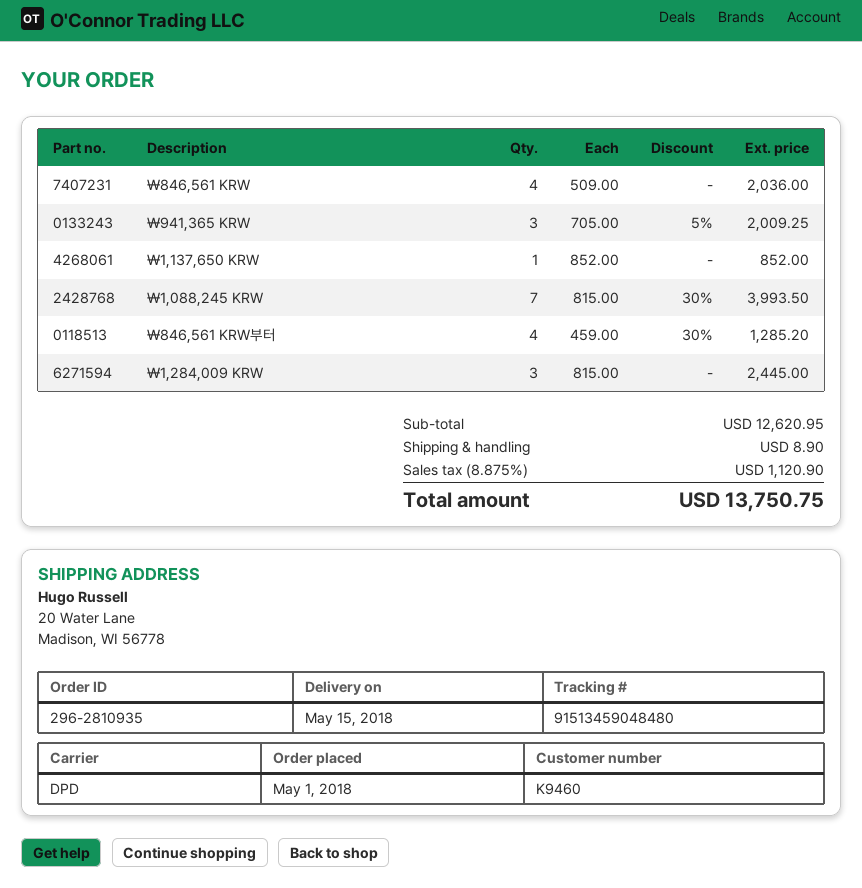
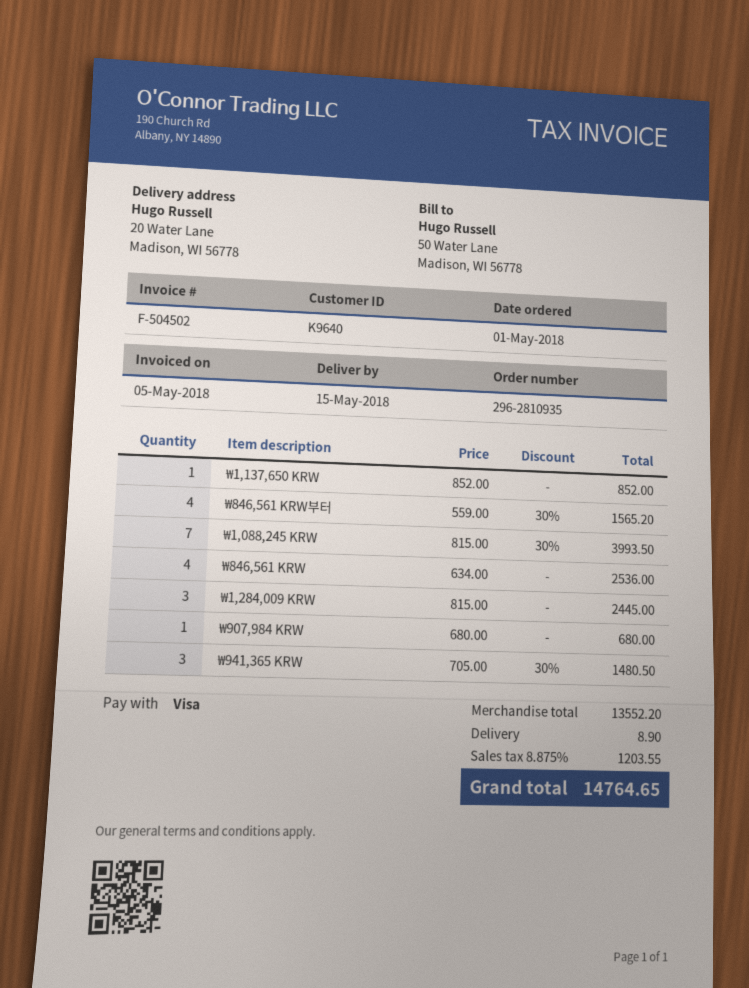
customer number: K9460 -> K9640
₩846,561 KRW: 4 x 509.00 = 2036.00 -> 4 x 634.00 = 2536.00
₩941,365 KRW: 3 x 705.00 - 5% = 2009.25 -> 3 x 705.00 - 30% = 1480.50
₩846,561 KRW부터: 4 x 459.00 - 30% = 1285.20 -> 4 x 559.00 - 30% = 1565.20
₩907,984 KRW: none -> 1 x 680.00 = 680.00
subtotal: 12620.95 -> 13552.20
tax: 8.875% = 1120.90 -> 8.875% = 1203.55
total: 13750.75 -> 14764.65

